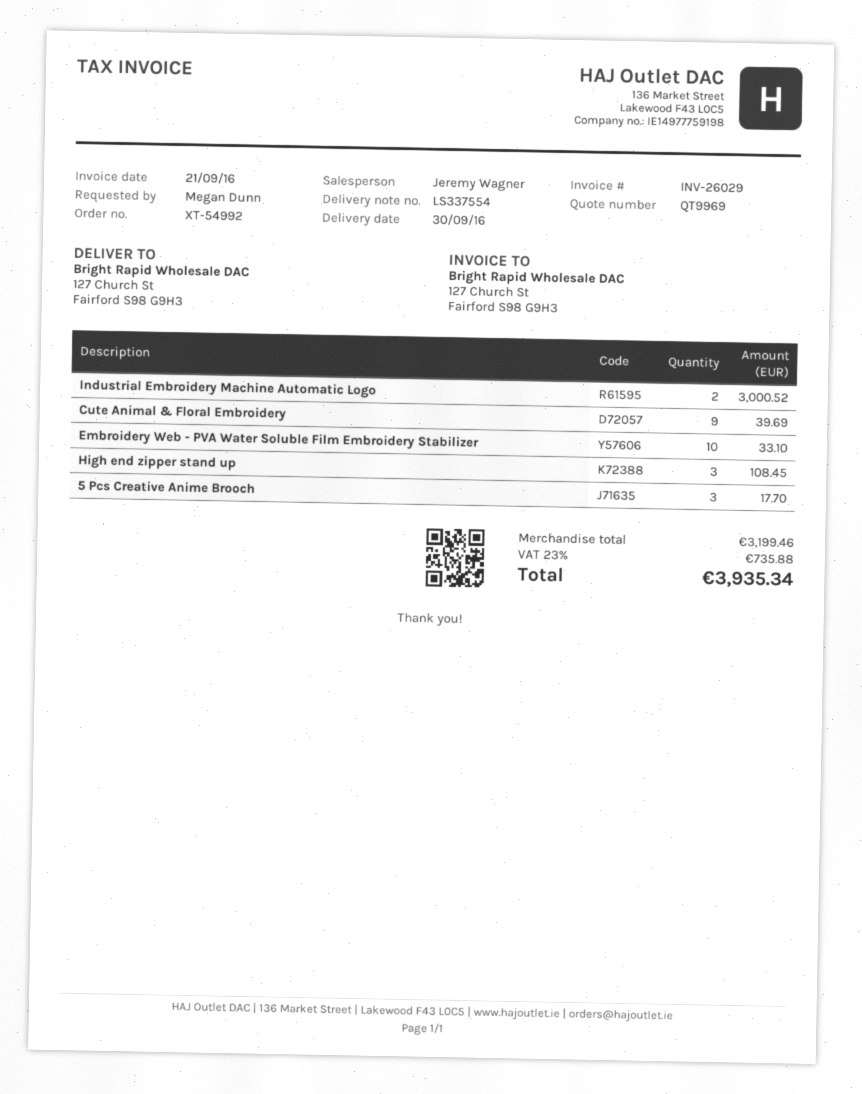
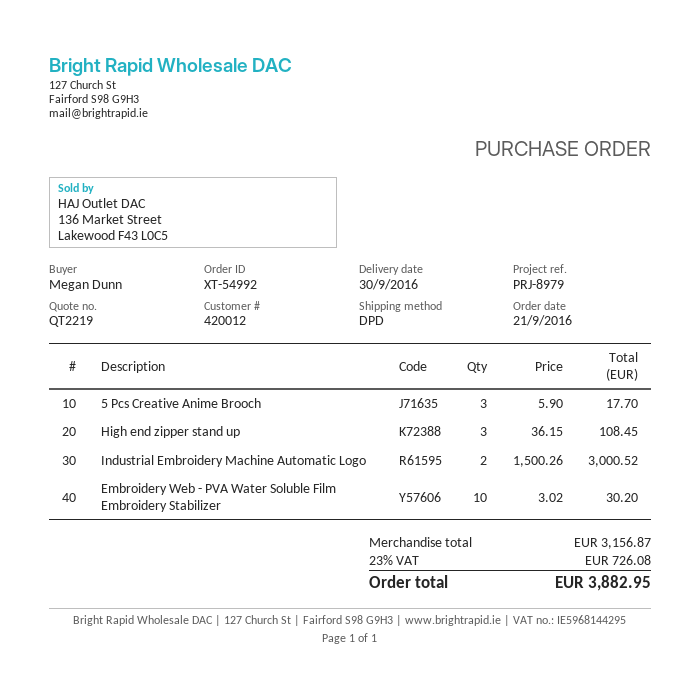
quote number: QT9969 -> QT2219
Cute Animal & Floral Embroidery: 9 for 39.69 -> none
Embroidery Web - PVA Water Soluble Film Embroidery Stabilizer: 10 for 33.10 -> 10 for 30.20
subtotal: 3199.46 -> 3156.87
tax: 23% = 735.88 -> 23% = 726.08
total: 3935.34 -> 3882.95

